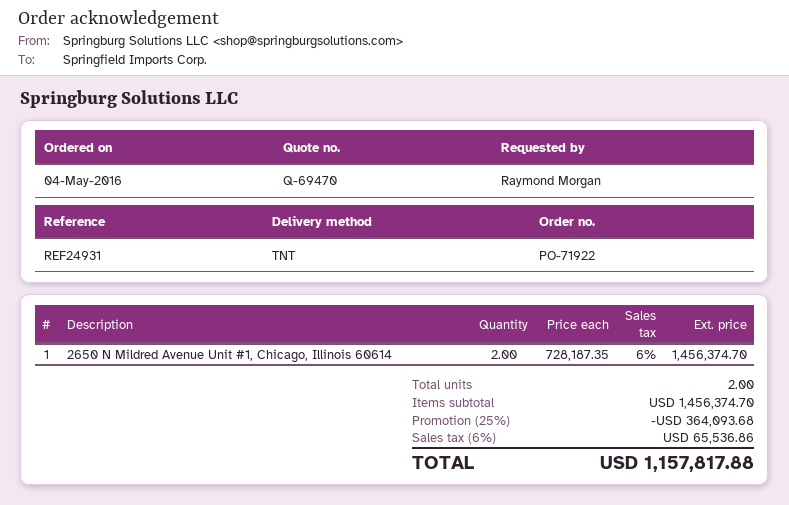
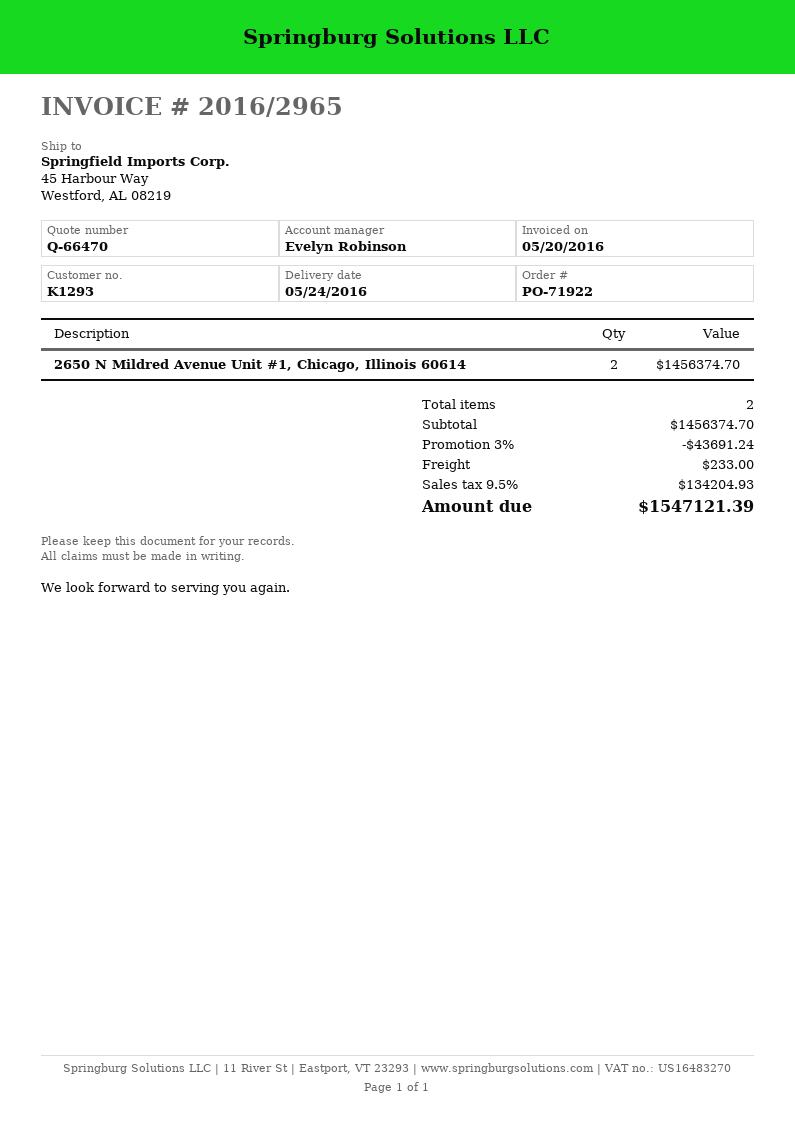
quote number: Q-69470 -> Q-66470
discount: 25% = 364093.68 -> 3% = 43691.24
shipping: none -> 233.00
tax: 6% = 65536.86 -> 9.5% = 134204.93
total: 1157817.88 -> 1547121.39

